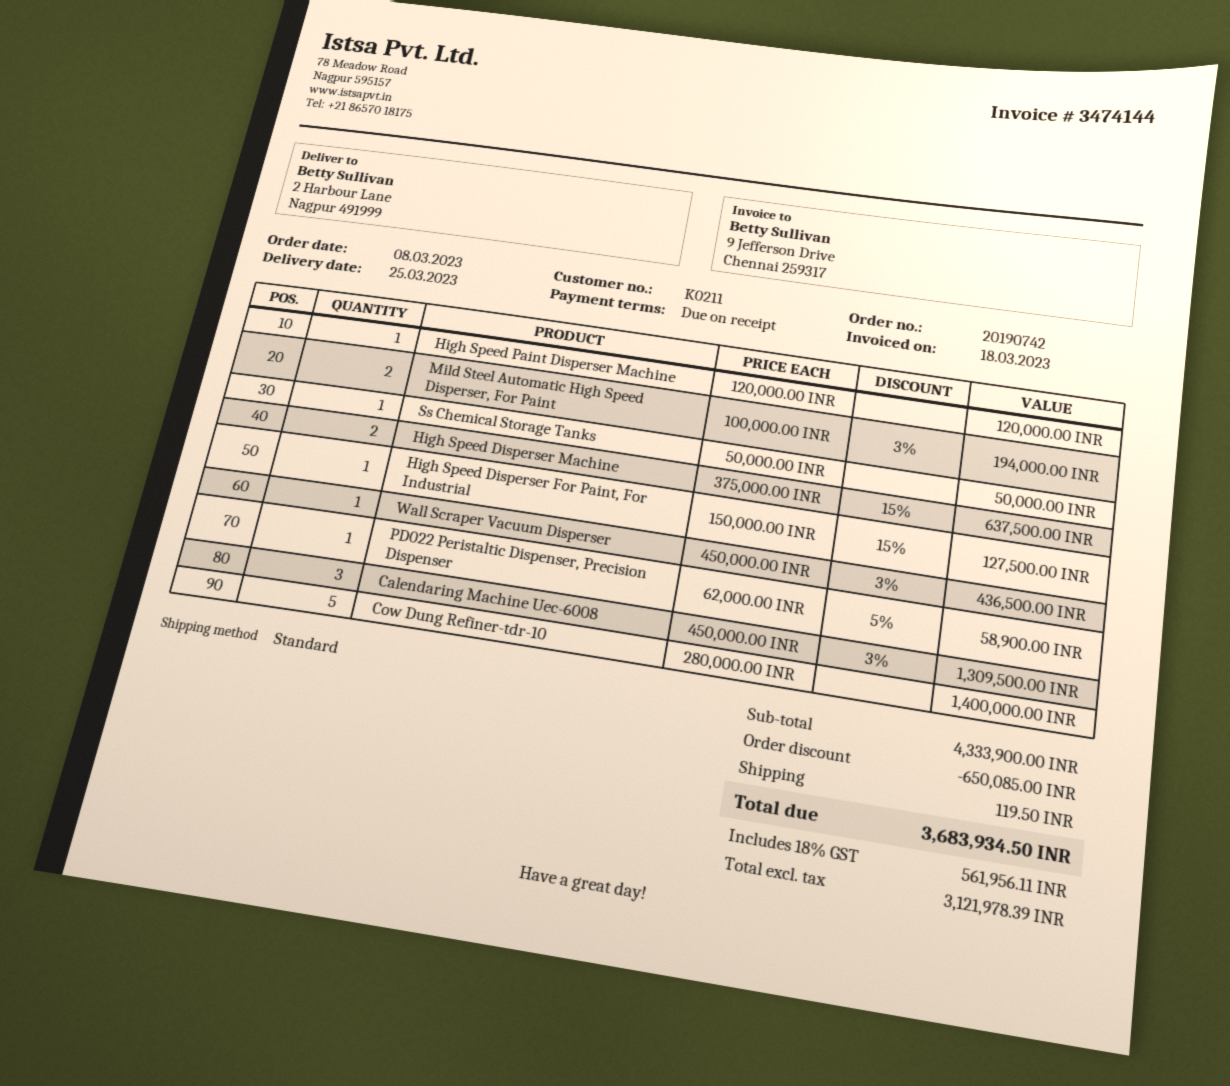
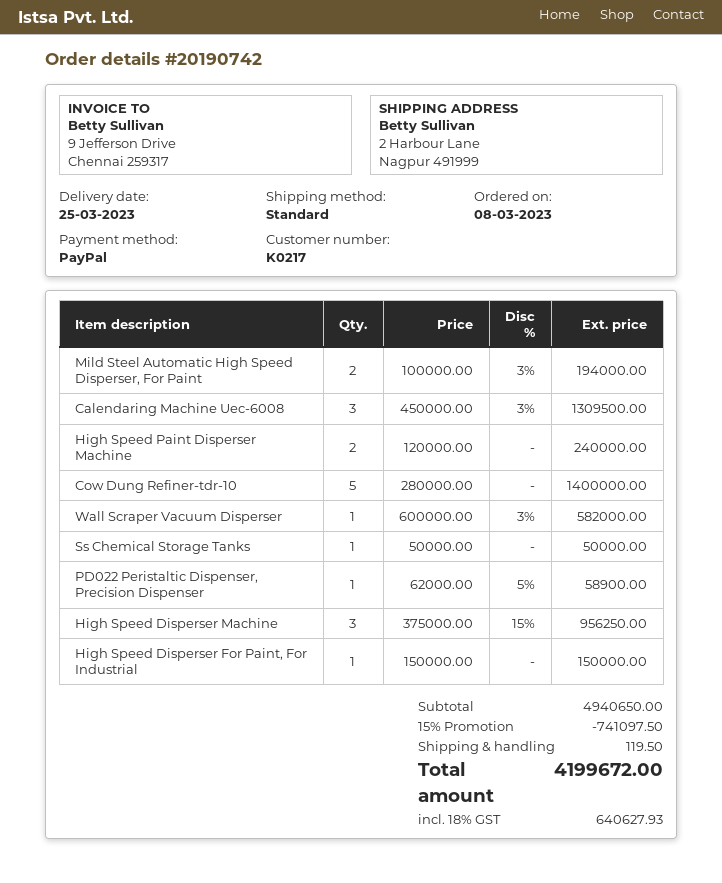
customer number: K0211 -> K0217
High Speed Paint Disperser Machine: 1 x 120000.00 = 120000.00 -> 2 x 120000.00 = 240000.00
High Speed Disperser Machine: 2 x 375000.00 - 15% = 637500.00 -> 3 x 375000.00 - 15% = 956250.00
High Speed Disperser For Paint, For Industrial: 1 x 150000.00 - 15% = 127500.00 -> 1 x 150000.00 = 150000.00
Wall Scraper Vacuum Disperser: 1 x 450000.00 - 3% = 436500.00 -> 1 x 600000.00 - 3% = 582000.00
subtotal: 4333900.00 -> 4940650.00
discount: 650085.00 -> 741097.50
tax: 18% = 561956.11 -> 18% = 640627.93
total: 3683934.50 -> 4199672.00

